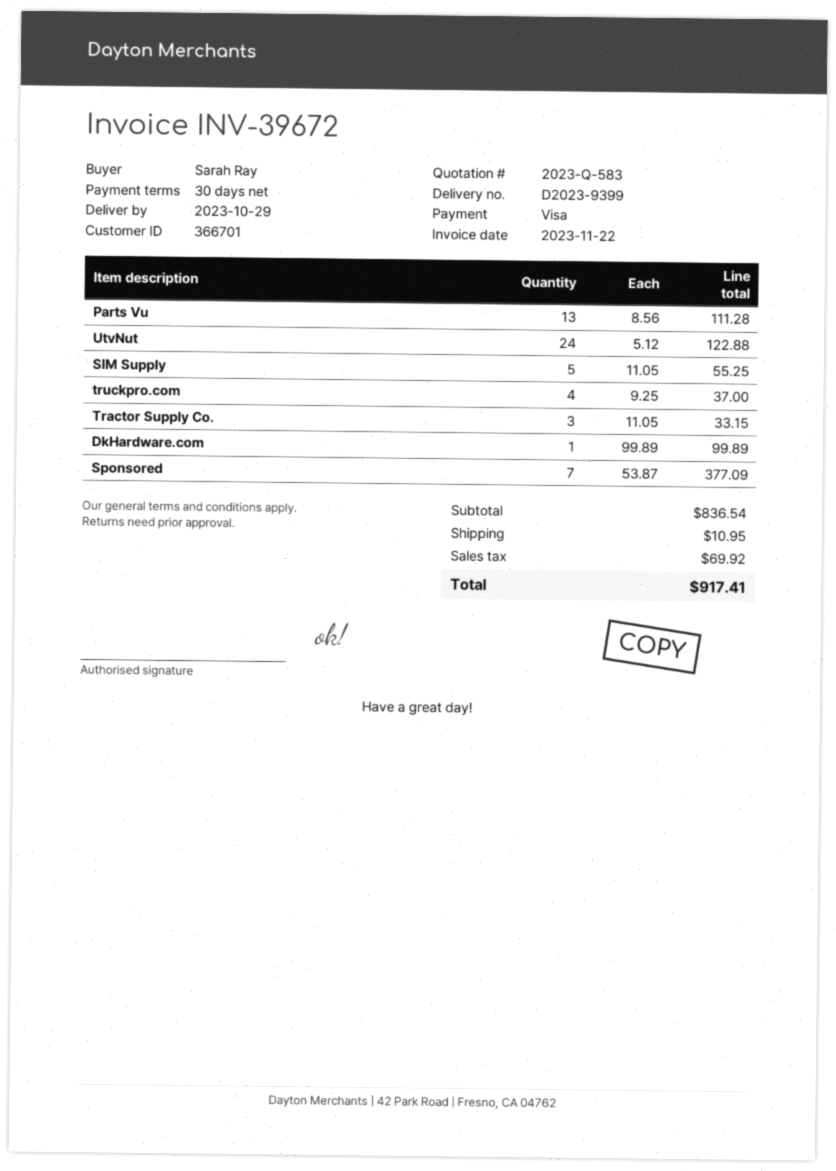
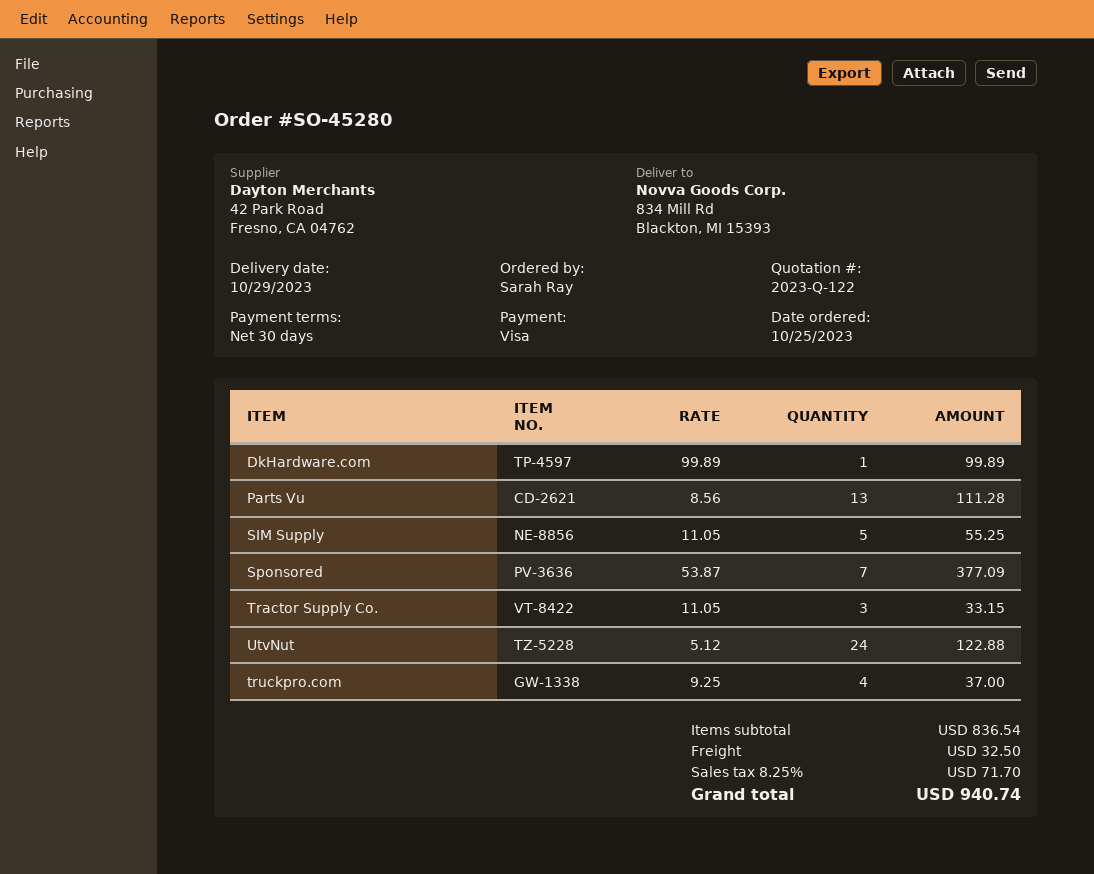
quote number: 2023-Q-583 -> 2023-Q-122
shipping: 10.95 -> 32.50
tax: 69.92 -> 71.70
total: 917.41 -> 940.74

